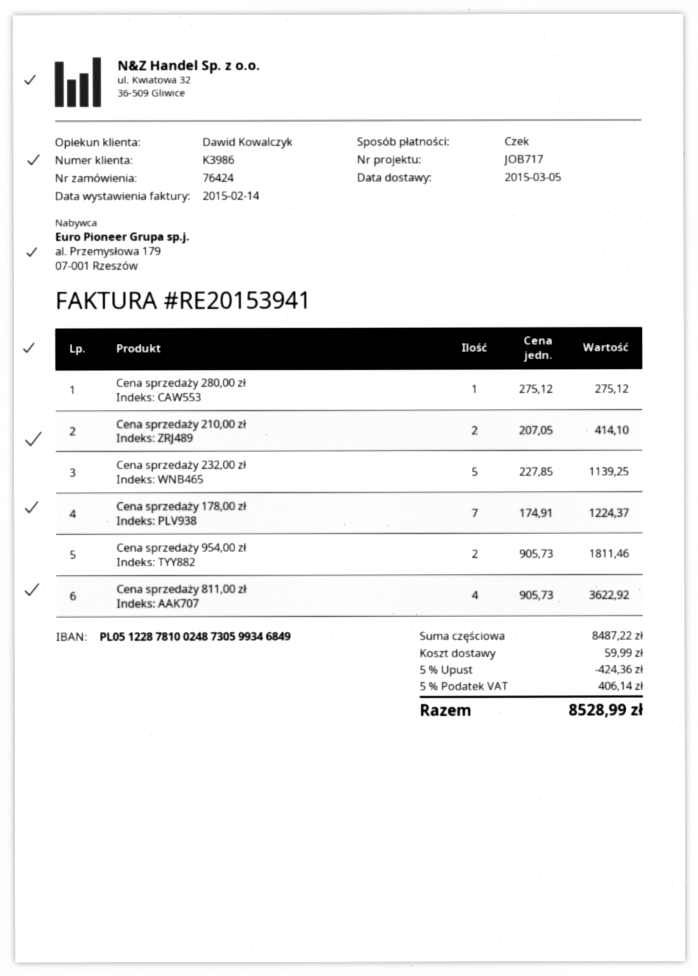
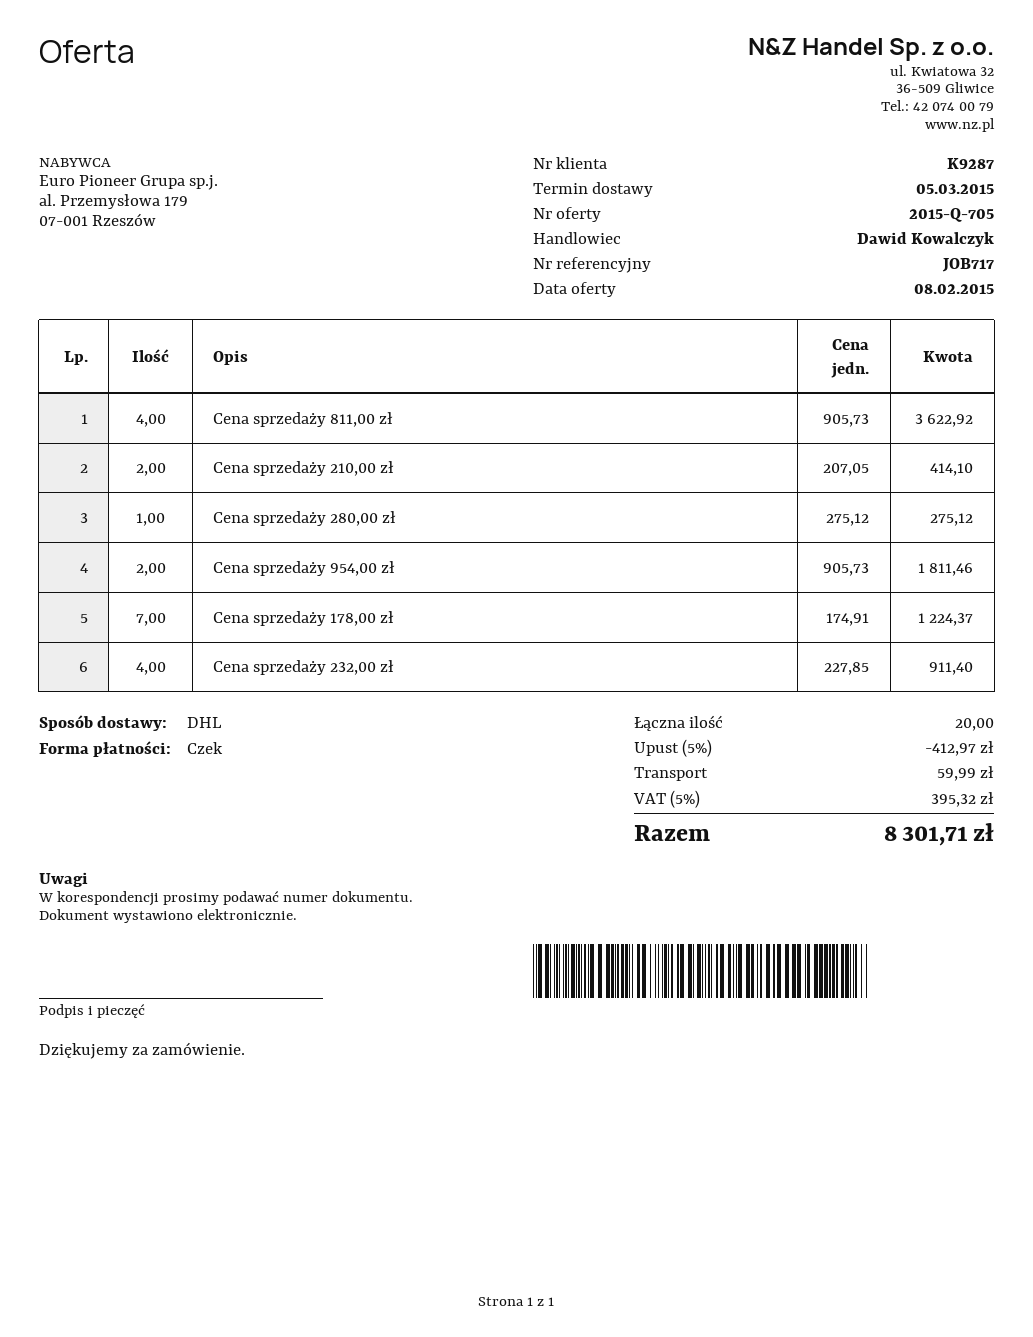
customer number: K3986 -> K9287
Cena sprzedaży 232,00 zł: 5 x 227.85 = 1139.25 -> 4 x 227.85 = 911.40
discount: 5% = 424.36 -> 5% = 412.97
tax: 5% = 406.14 -> 5% = 395.32
total: 8528.99 -> 8301.71

